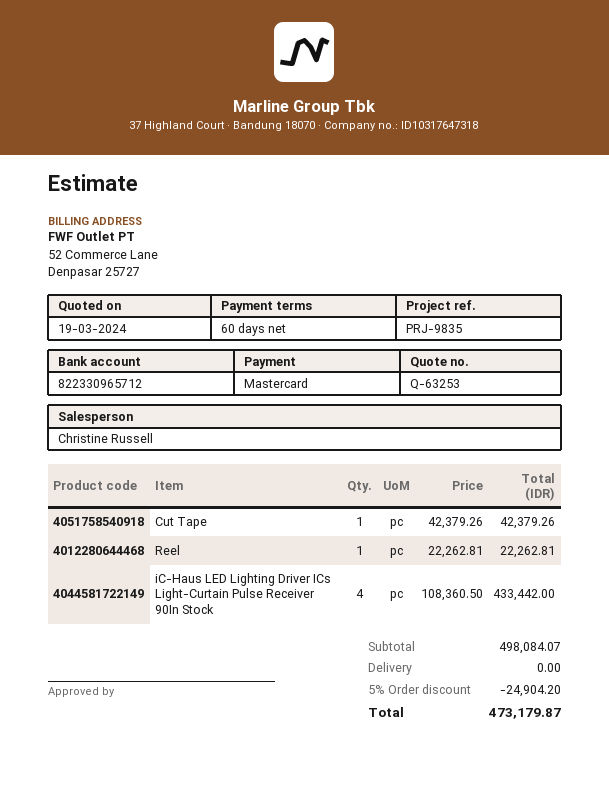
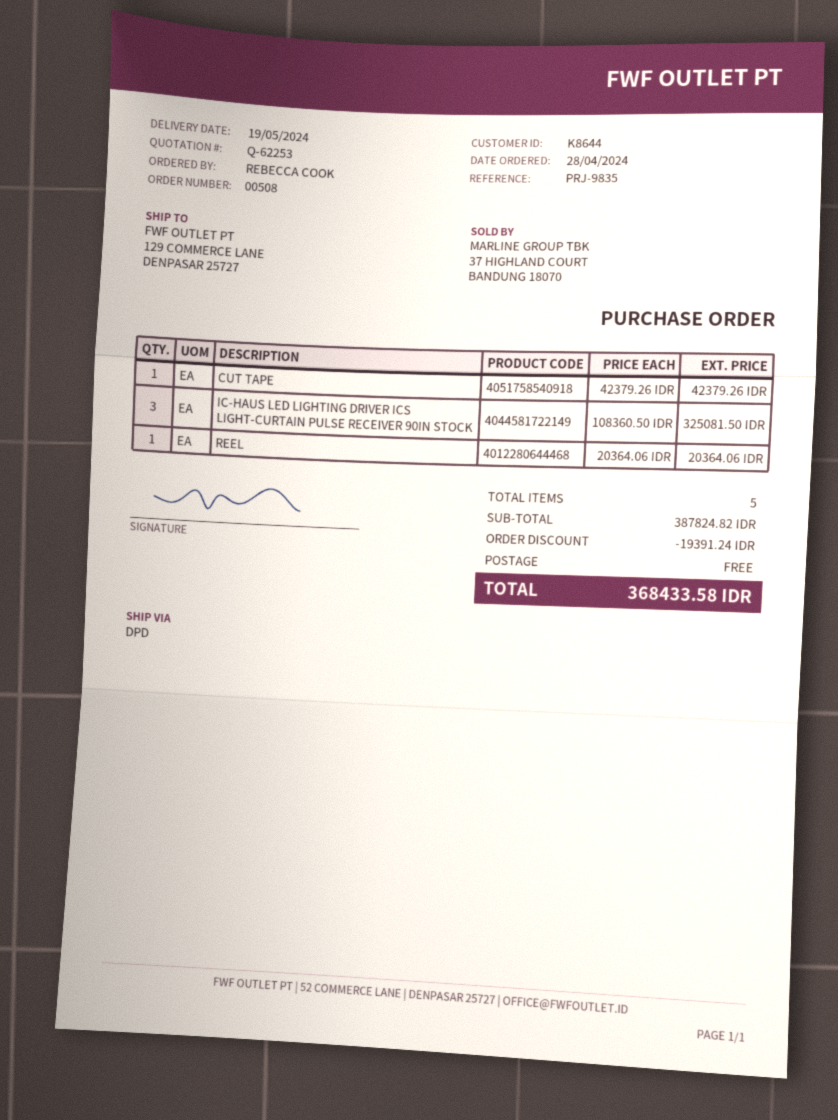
quote number: Q-63253 -> Q-62253
Reel: 1 x 22262.81 = 22262.81 -> 1 x 20364.06 = 20364.06
iC-Haus LED Lighting Driver ICs Light-Curtain Pulse Receiver 90In Stock: 4 x 108360.50 = 433442.00 -> 3 x 108360.50 = 325081.50
subtotal: 498084.07 -> 387824.82
discount: 24904.20 -> 19391.24
total: 473179.87 -> 368433.58

